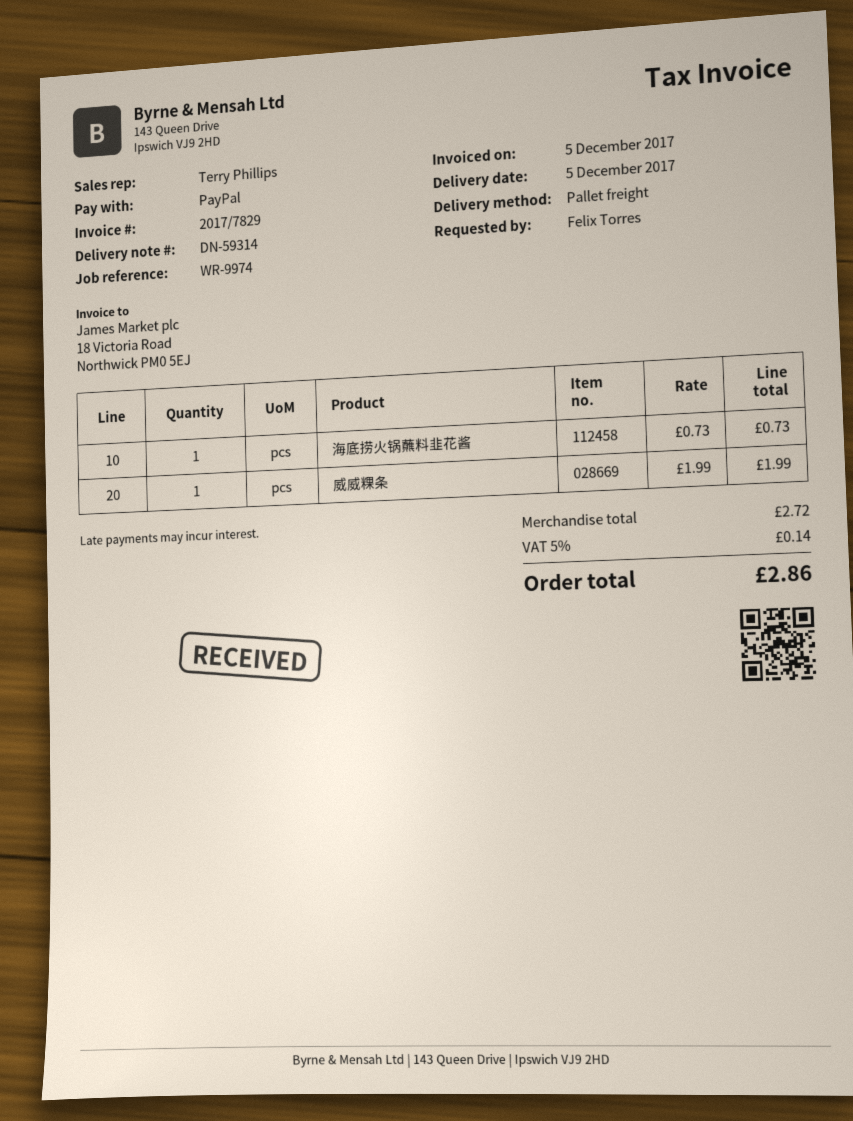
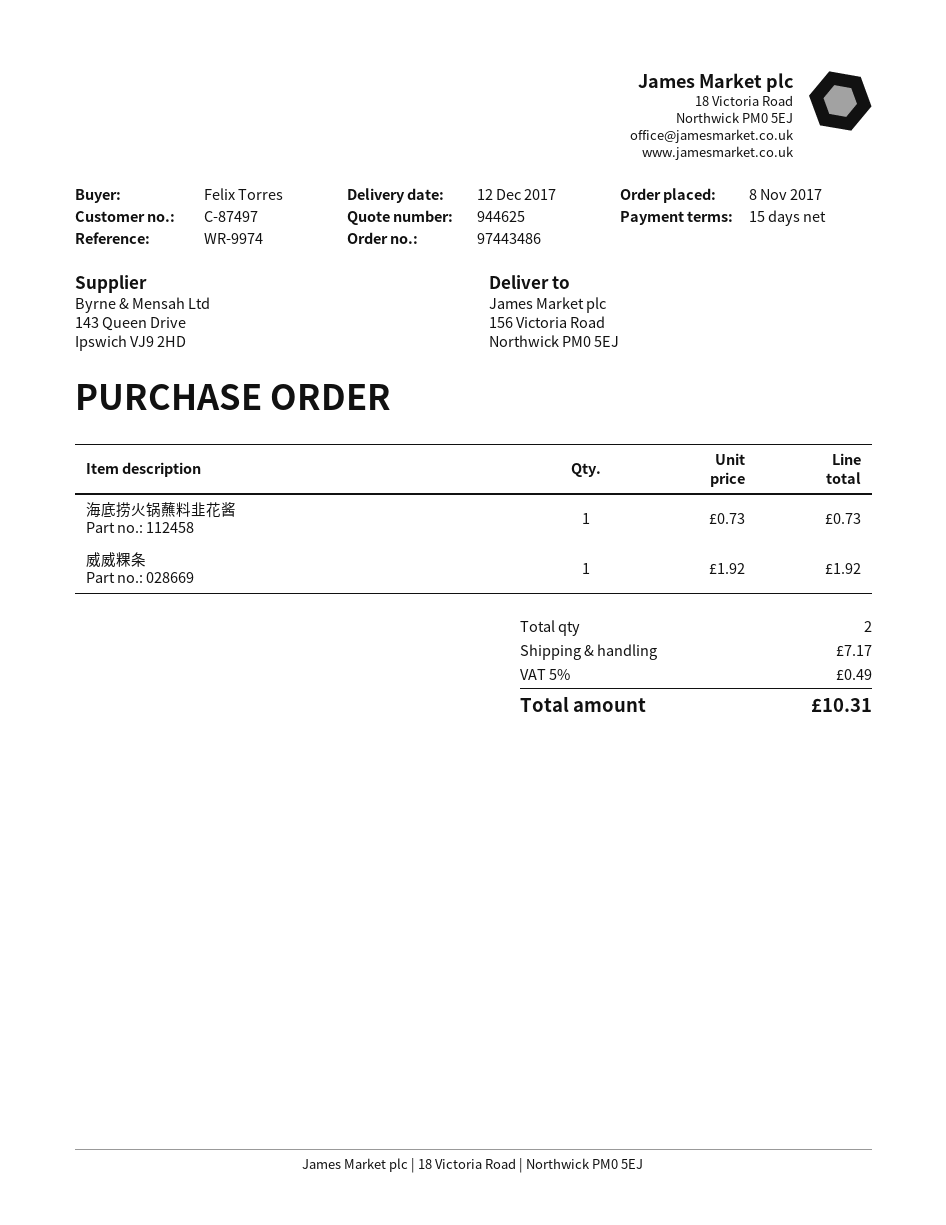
delivery date: 2017-12-05 -> 2017-12-12
威威粿条: 1 x 1.99 = 1.99 -> 1 x 1.92 = 1.92
shipping: none -> 7.17
tax: 5% = 0.14 -> 5% = 0.49
total: 2.86 -> 10.31

